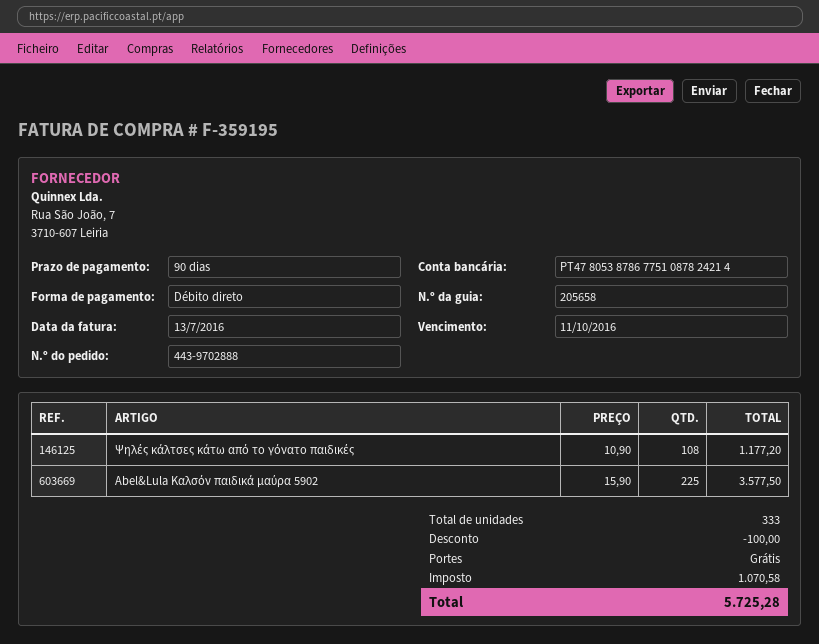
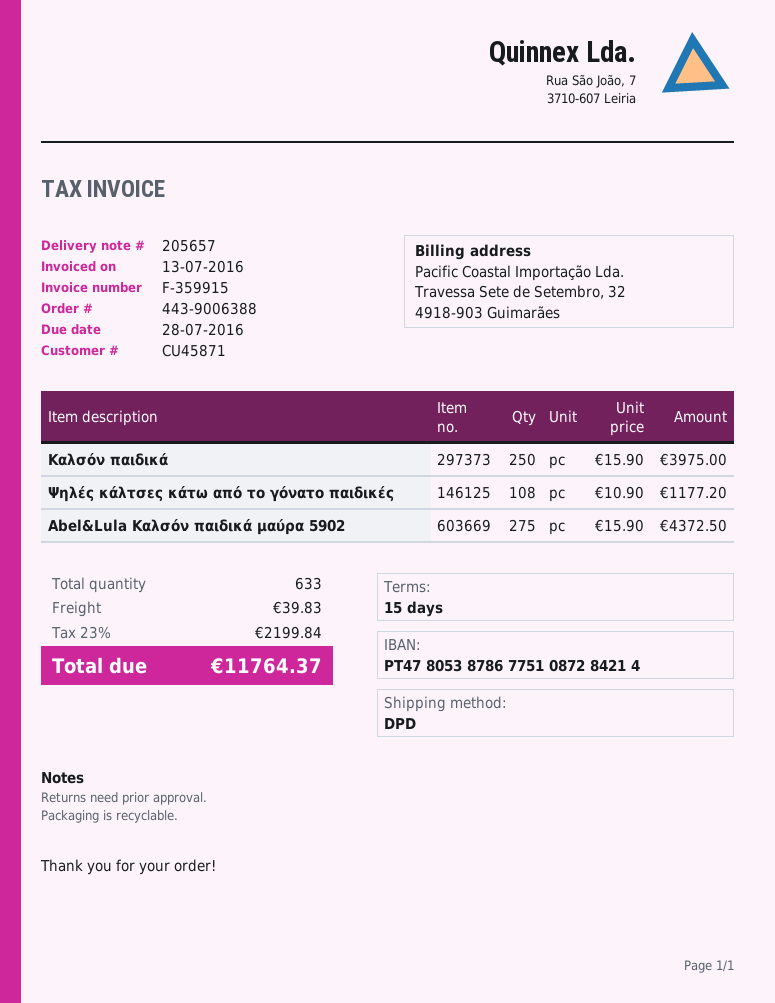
order number: 443-9702888 -> 443-9006388
delivery note number: 205658 -> 205657
invoice number: F-359195 -> F-359915
payment terms: 90 days -> 15 days
due date: 2016-10-11 -> 2016-07-28
bank account: PT47805387867751087824214 -> PT47805387867751087284214
Abel&Lula Καλσόν παιδικά μαύρα 5902: 225 x 15.90 = 3577.50 -> 275 x 15.90 = 4372.50
Καλσόν παιδικά: none -> 250 x 15.90 = 3975.00
total quantity: 333 -> 633
discount: 100.00 -> none
shipping: 0.00 -> 39.83
tax: 1070.58 -> 2199.84
total: 5725.28 -> 11764.37

